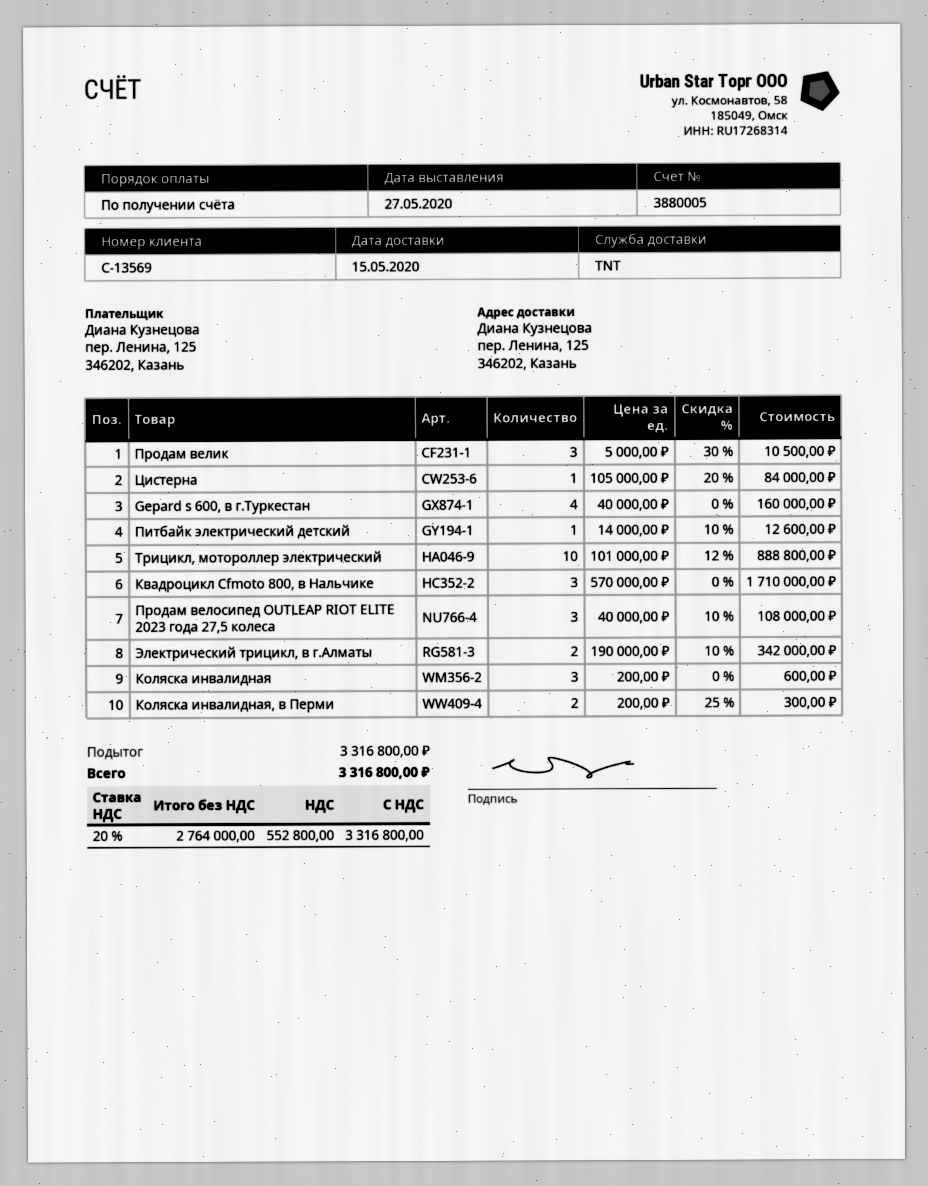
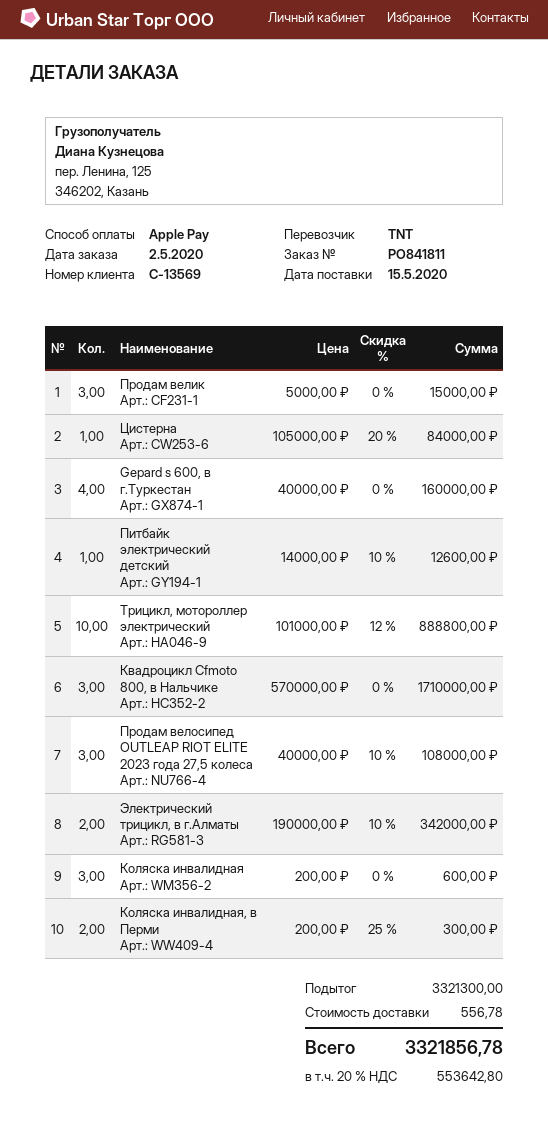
Продам велик: 3 x 5000.00 - 30% = 10500.00 -> 3 x 5000.00 = 15000.00
subtotal: 3316800.00 -> 3321300.00
shipping: none -> 556.78
tax: 20% = 552800.00 -> 20% = 553642.80
total: 3316800.00 -> 3321856.78

